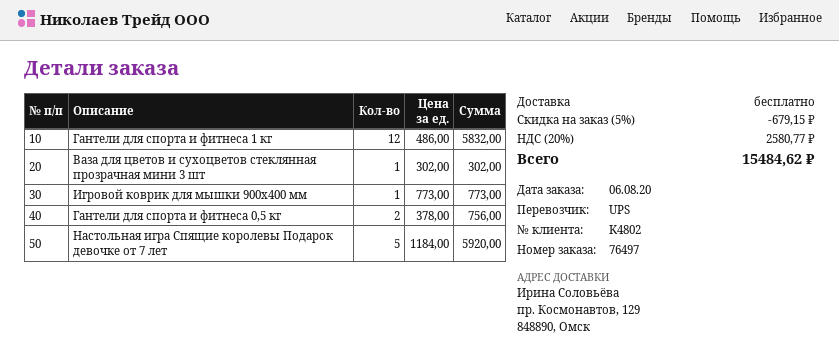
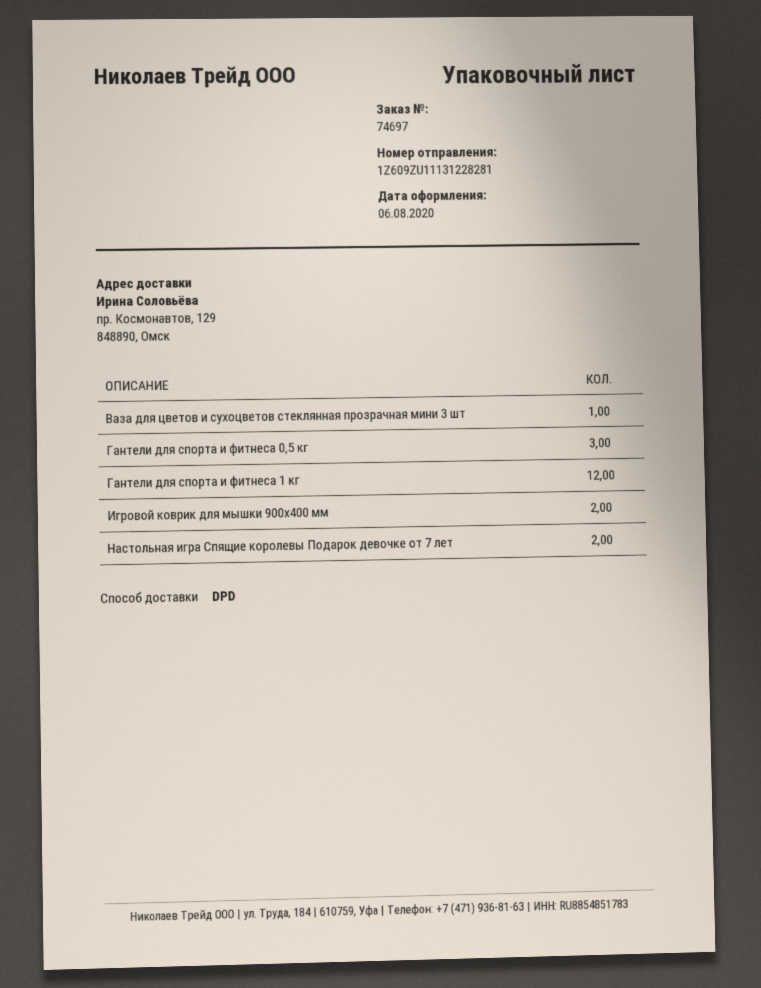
order number: 76497 -> 74697
shipping method: UPS -> DPD
Игровой коврик для мышки 900х400 мм: 1 -> 2
Гантели для спорта и фитнеса 0,5 кг: 2 -> 3
Настольная игра Спящие королевы Подарок девочке от 7 лет: 5 -> 2

